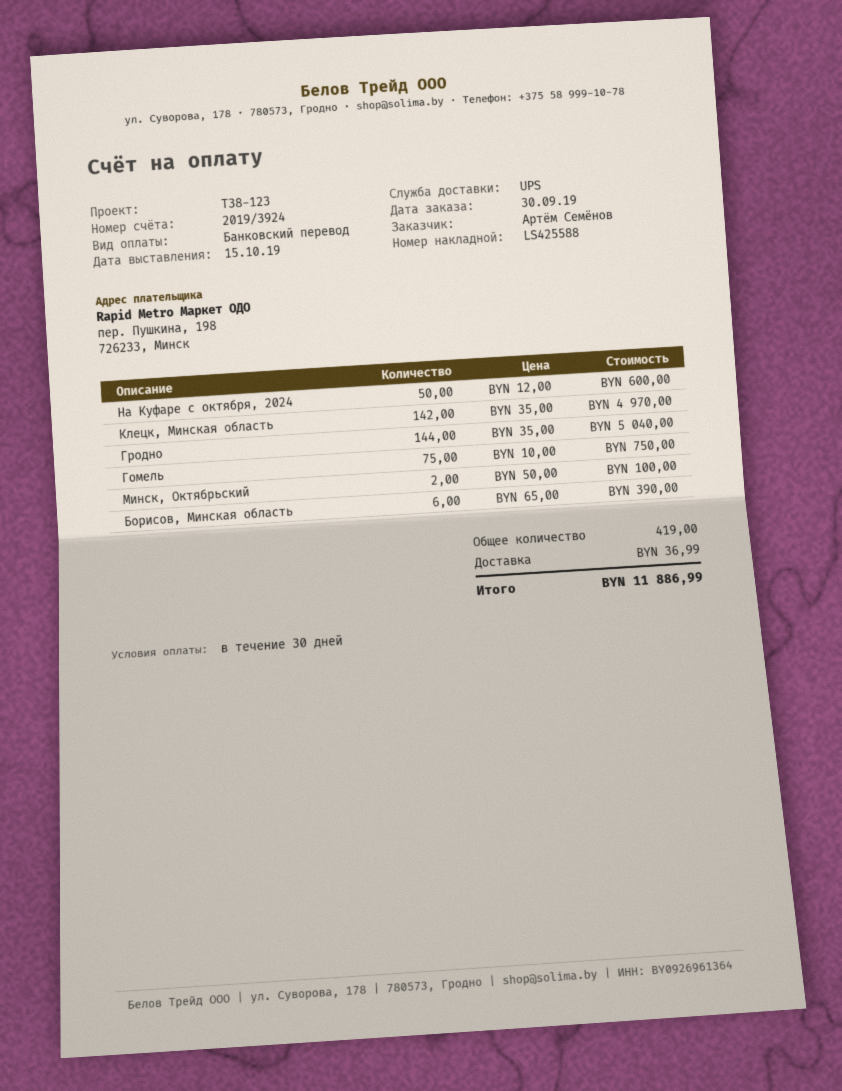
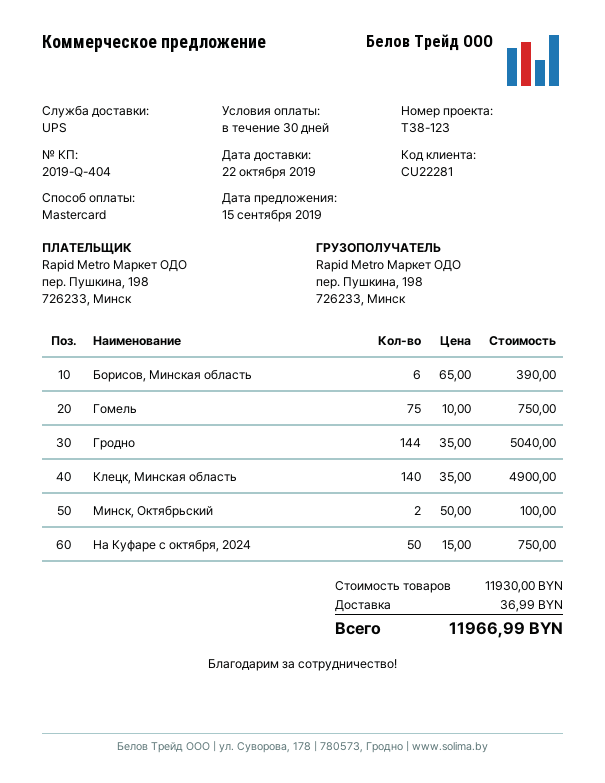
payment method: bank transfer -> Mastercard
На Куфаре с октября, 2024: 50 x 12.00 = 600.00 -> 50 x 15.00 = 750.00
Клецк, Минская область: 142 x 35.00 = 4970.00 -> 140 x 35.00 = 4900.00
total: 11886.99 -> 11966.99

